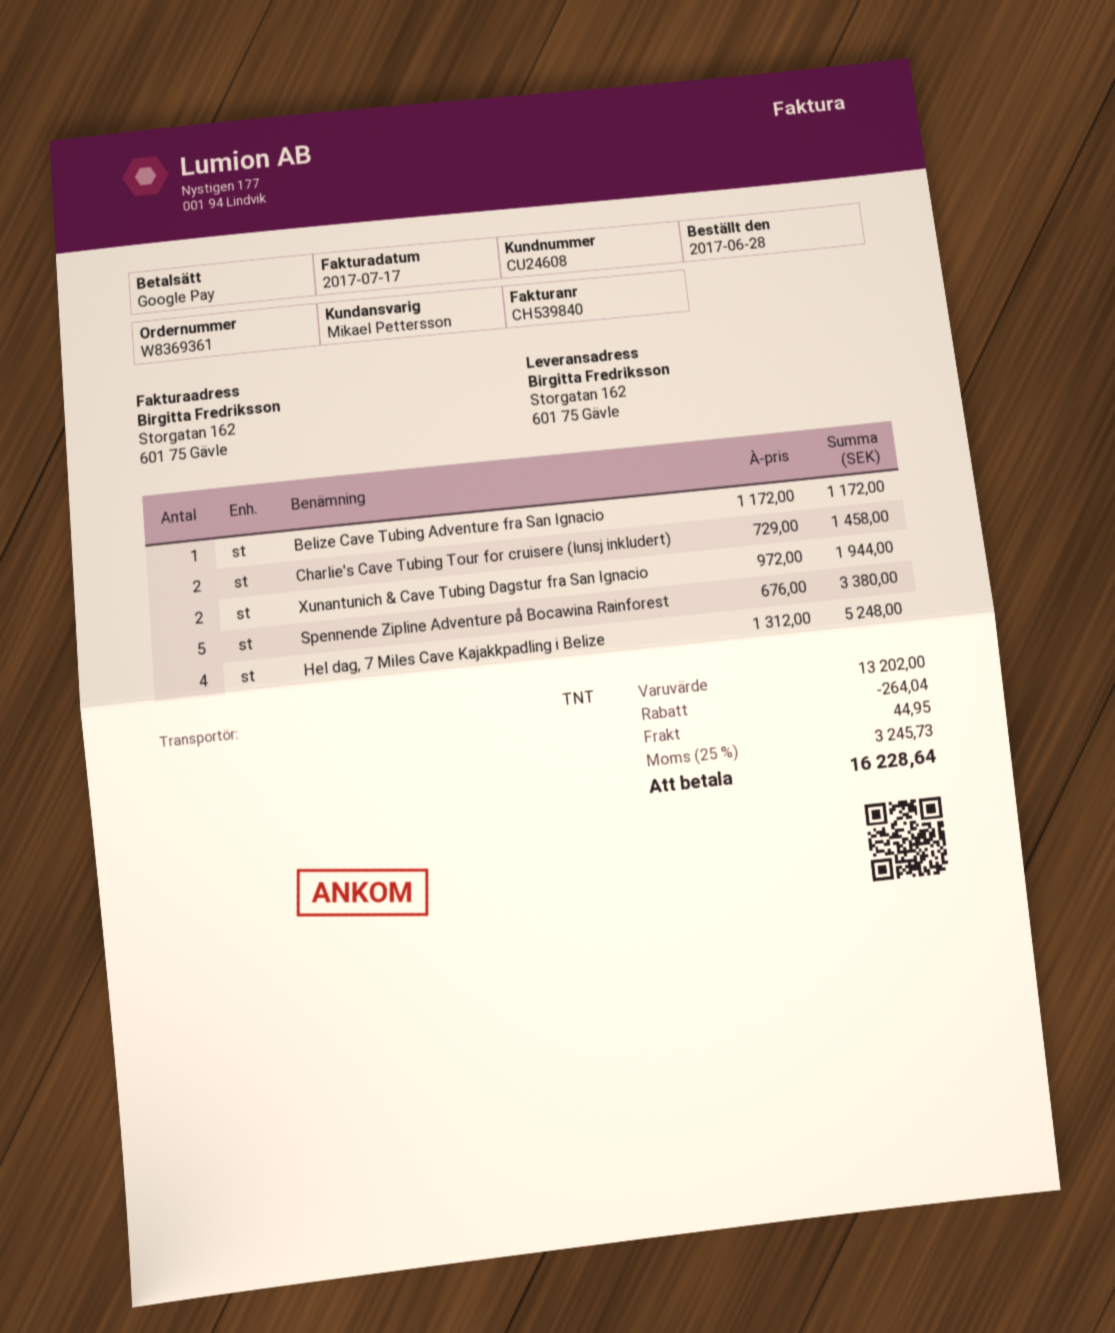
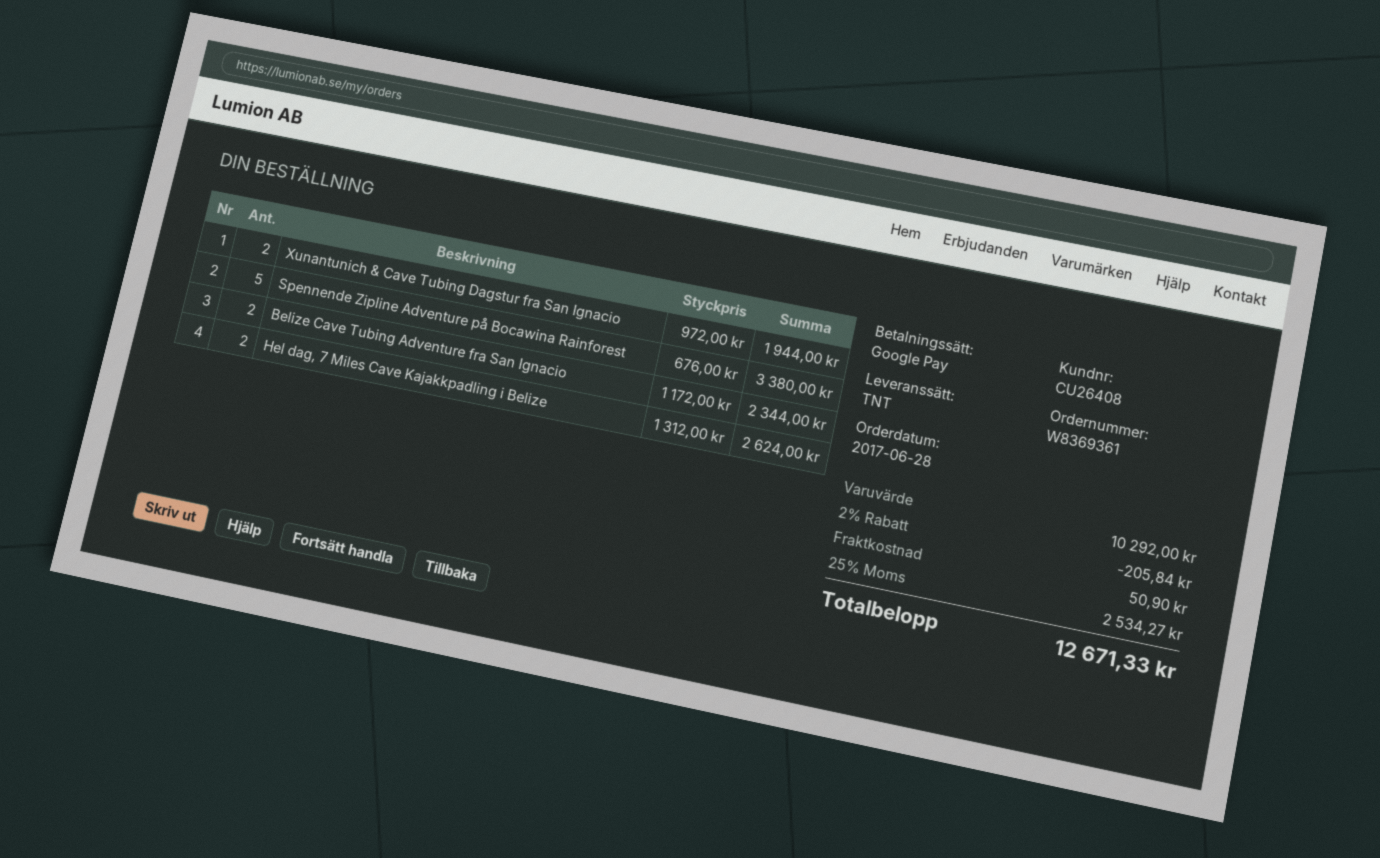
customer number: CU24608 -> CU26408
Belize Cave Tubing Adventure fra San Ignacio: 1 x 1172.00 = 1172.00 -> 2 x 1172.00 = 2344.00
Charlie's Cave Tubing Tour for cruisere (lunsj inkludert): 2 x 729.00 = 1458.00 -> none
Hel dag, 7 Miles Cave Kajakkpadling i Belize: 4 x 1312.00 = 5248.00 -> 2 x 1312.00 = 2624.00
subtotal: 13202.00 -> 10292.00
discount: 264.04 -> 205.84
shipping: 44.95 -> 50.90
tax: 25% = 3245.73 -> 25% = 2534.27
total: 16228.64 -> 12671.33

